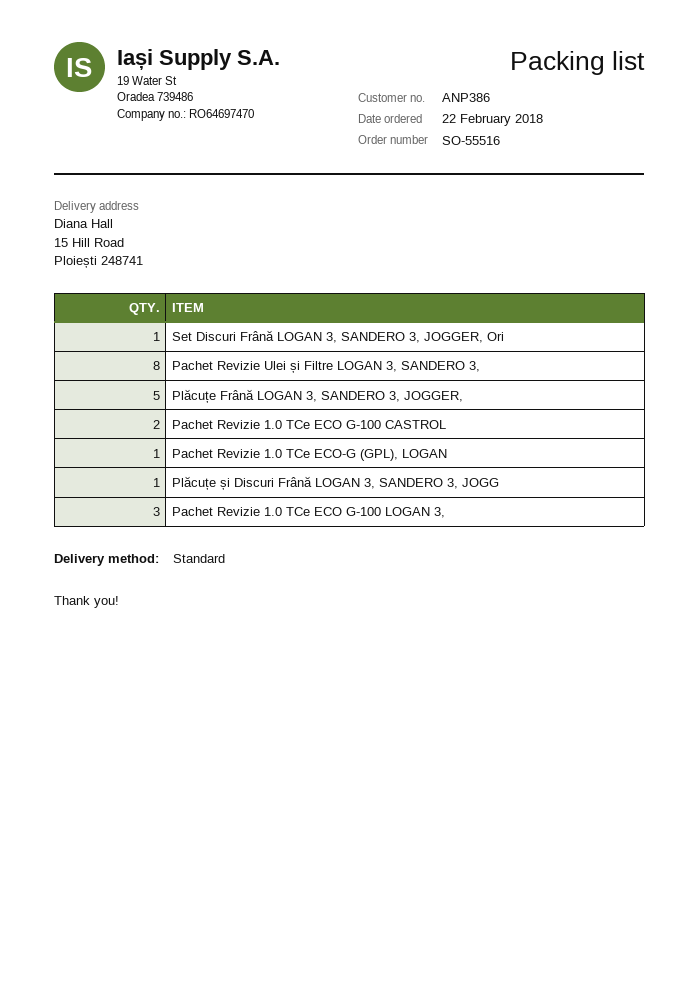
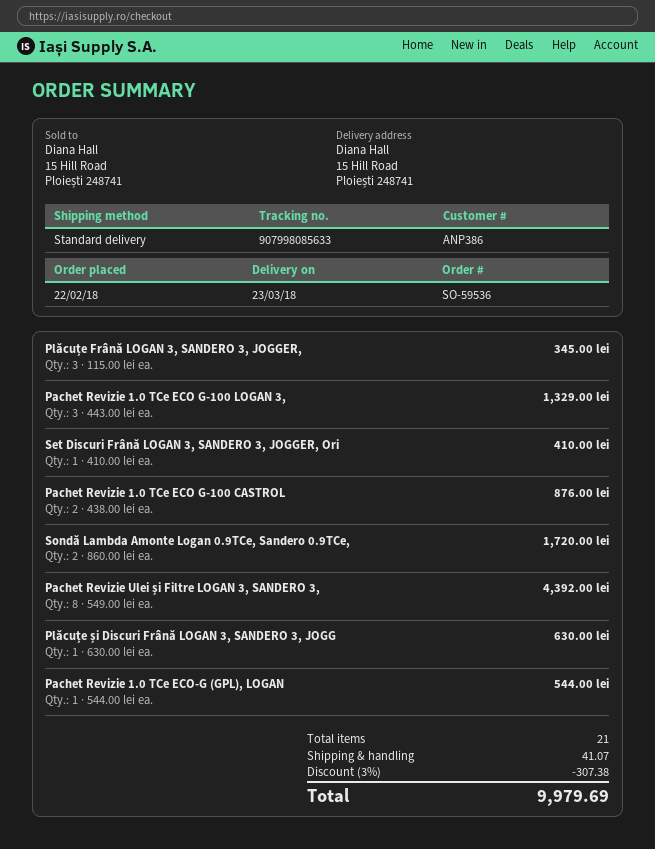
order number: SO-55516 -> SO-59536
Plăcuțe Frână LOGAN 3, SANDERO 3, JOGGER,: 5 -> 3
Sondă Lambda Amonte Logan 0.9TCe, Sandero 0.9TCe,: none -> 2

